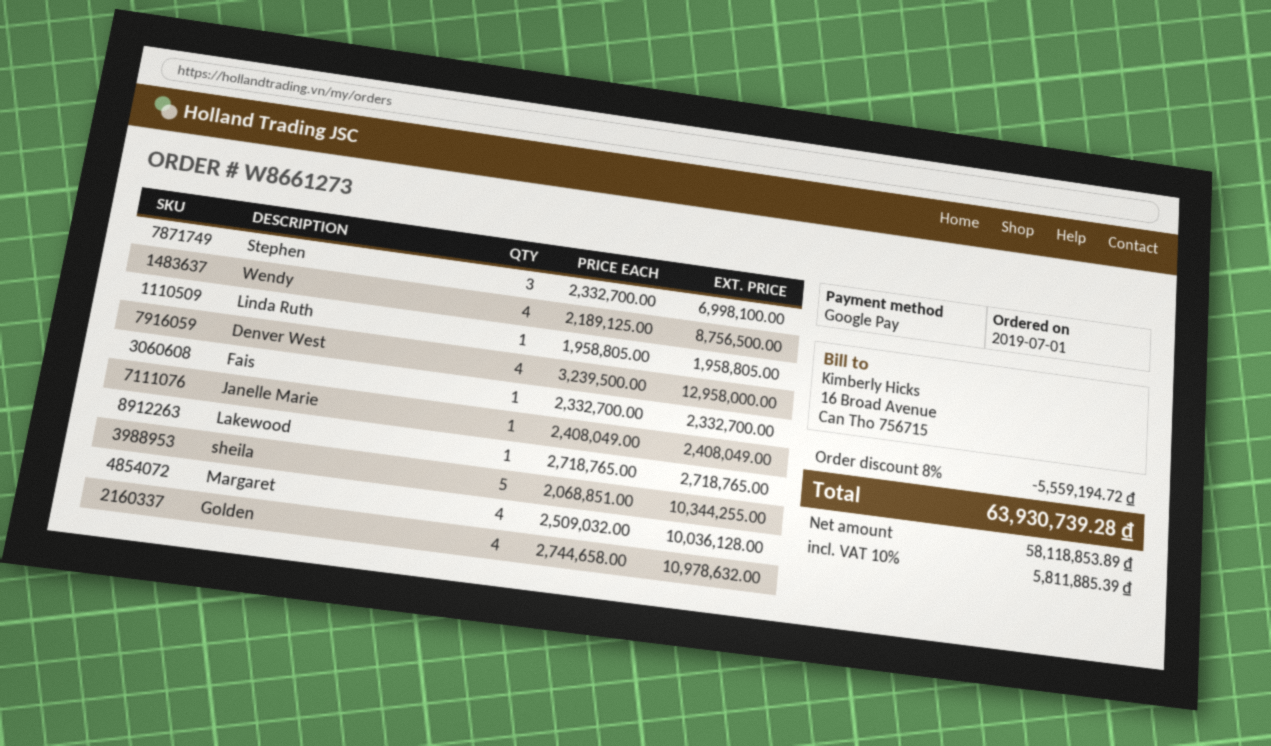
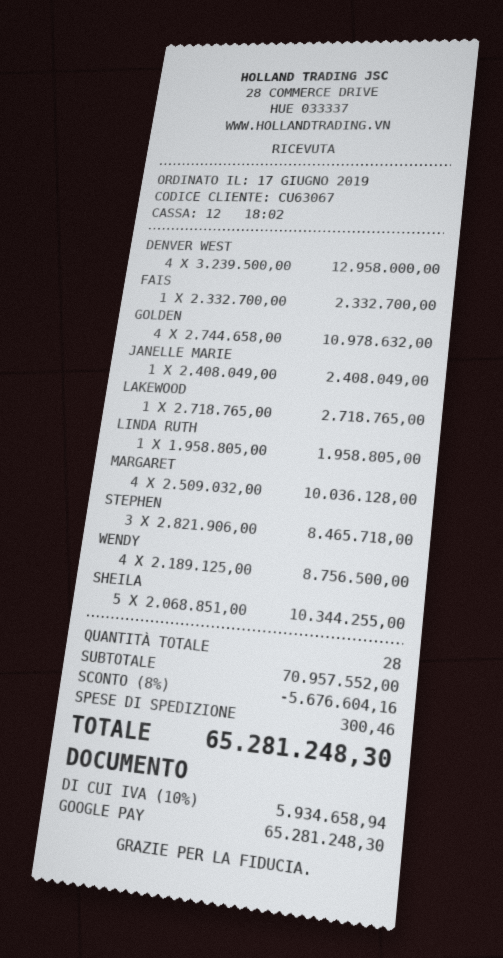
order date: 2019-07-01 -> 2019-06-17
Stephen: 3 x 2332700.00 = 6998100.00 -> 3 x 2821906.00 = 8465718.00
discount: 8% = 5559194.72 -> 8% = 5676604.16
shipping: none -> 300.46
tax: 10% = 5811885.39 -> 10% = 5934658.94
total: 63930739.28 -> 65281248.30

